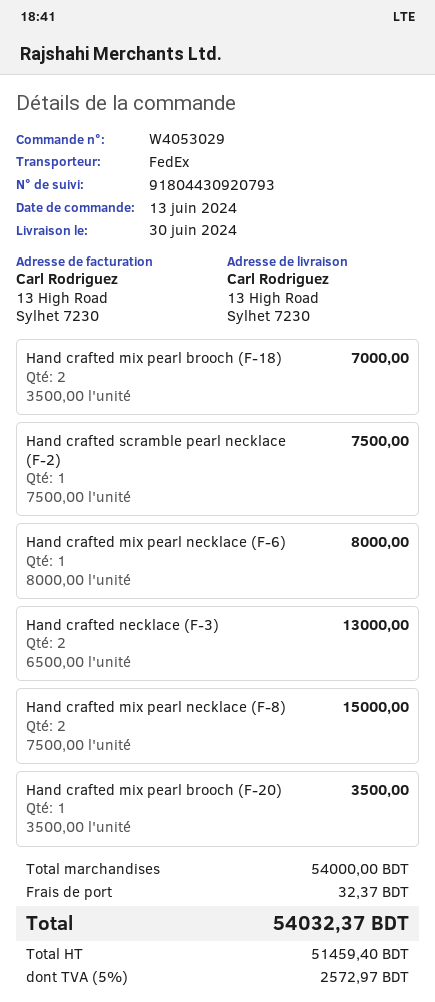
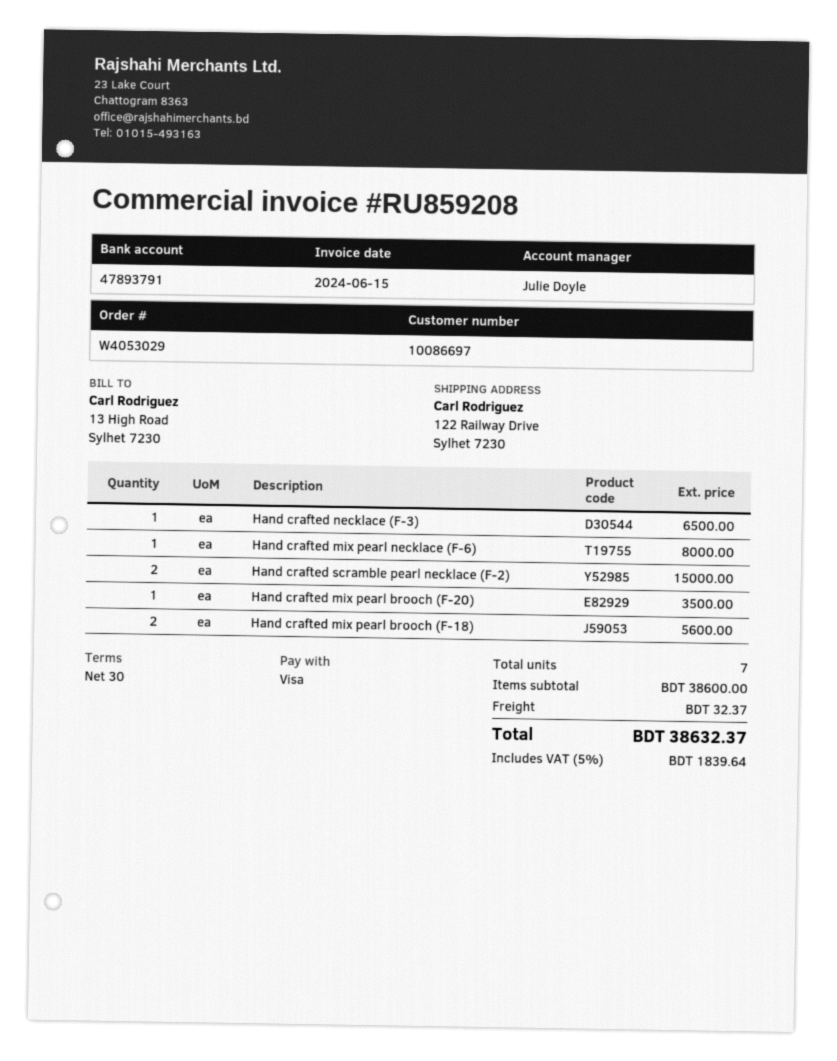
ship to: 13 High Road, Sylhet 7230 -> 122 Railway Drive, Sylhet 7230
Hand crafted mix pearl brooch (F-18): 2 for 7000.00 -> 2 for 5600.00
Hand crafted scramble pearl necklace (F-2): 1 for 7500.00 -> 2 for 15000.00
Hand crafted necklace (F-3): 2 for 13000.00 -> 1 for 6500.00
Hand crafted mix pearl necklace (F-8): 2 for 15000.00 -> none
subtotal: 54000.00 -> 38600.00
tax: 5% = 2572.97 -> 5% = 1839.64
total: 54032.37 -> 38632.37

